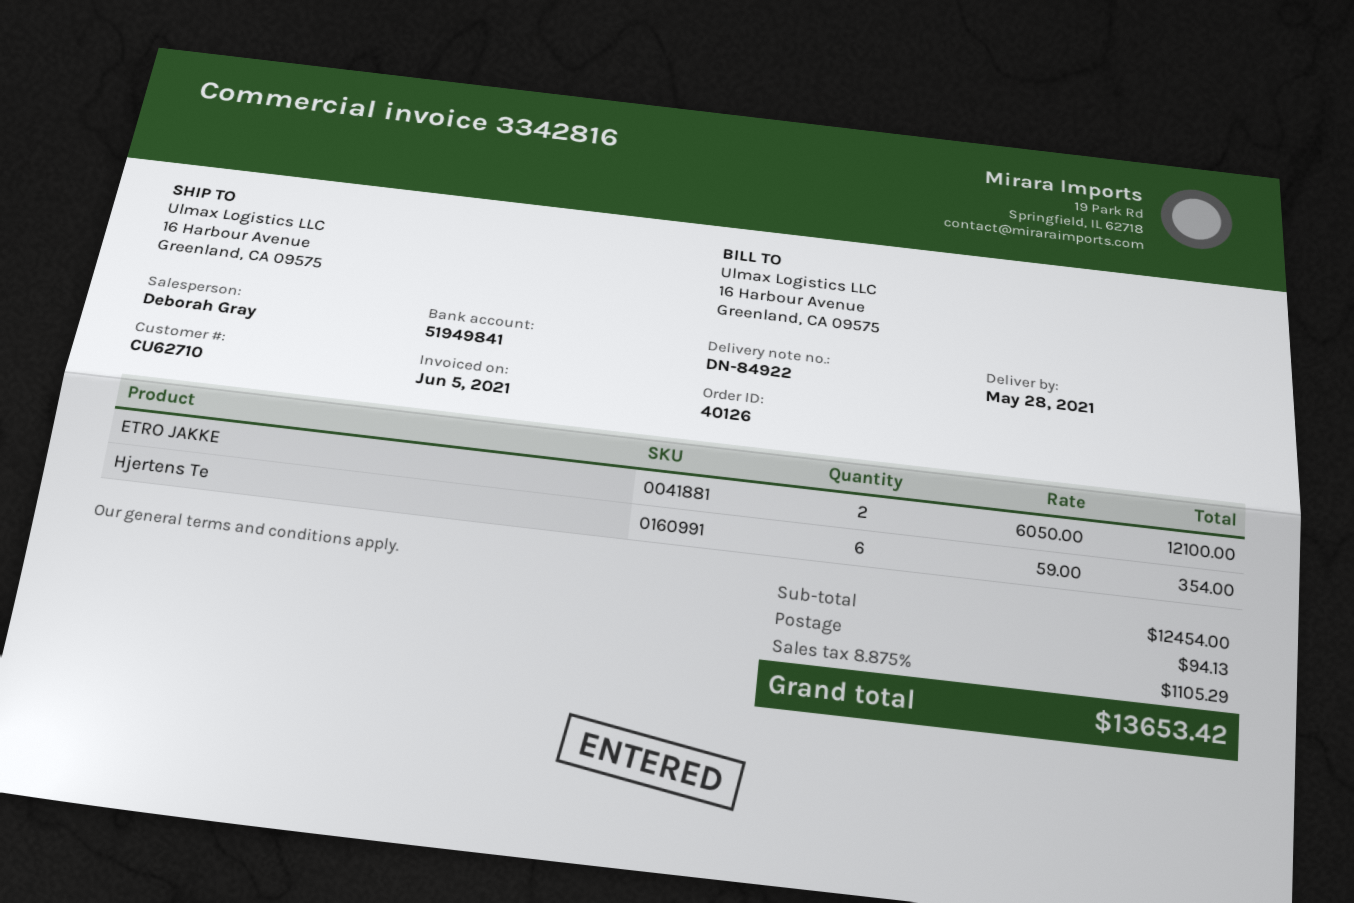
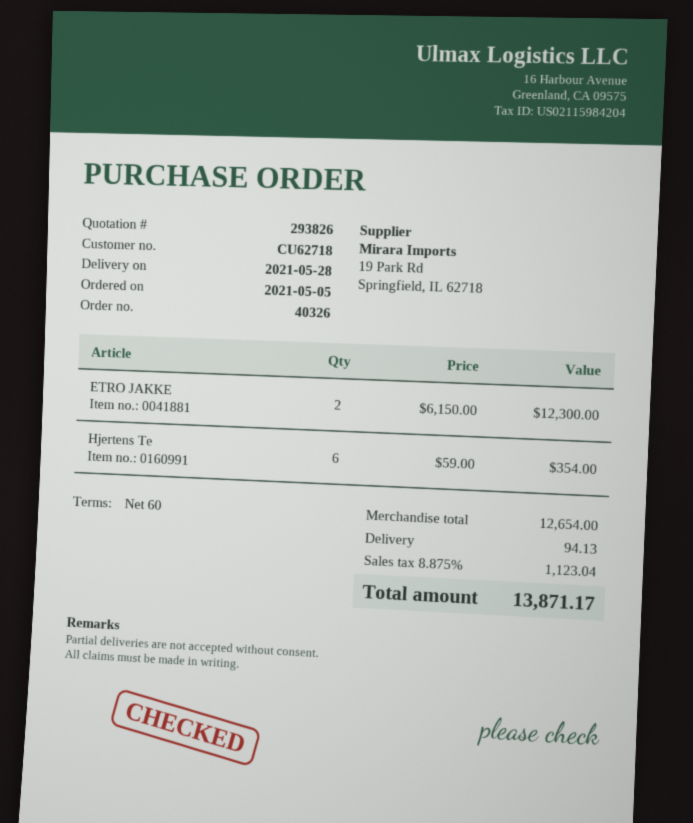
order number: 40126 -> 40326
customer number: CU62710 -> CU62718
ETRO JAKKE: 2 x 6050.00 = 12100.00 -> 2 x 6150.00 = 12300.00
subtotal: 12454.00 -> 12654.00
tax: 8.875% = 1105.29 -> 8.875% = 1123.04
total: 13653.42 -> 13871.17

